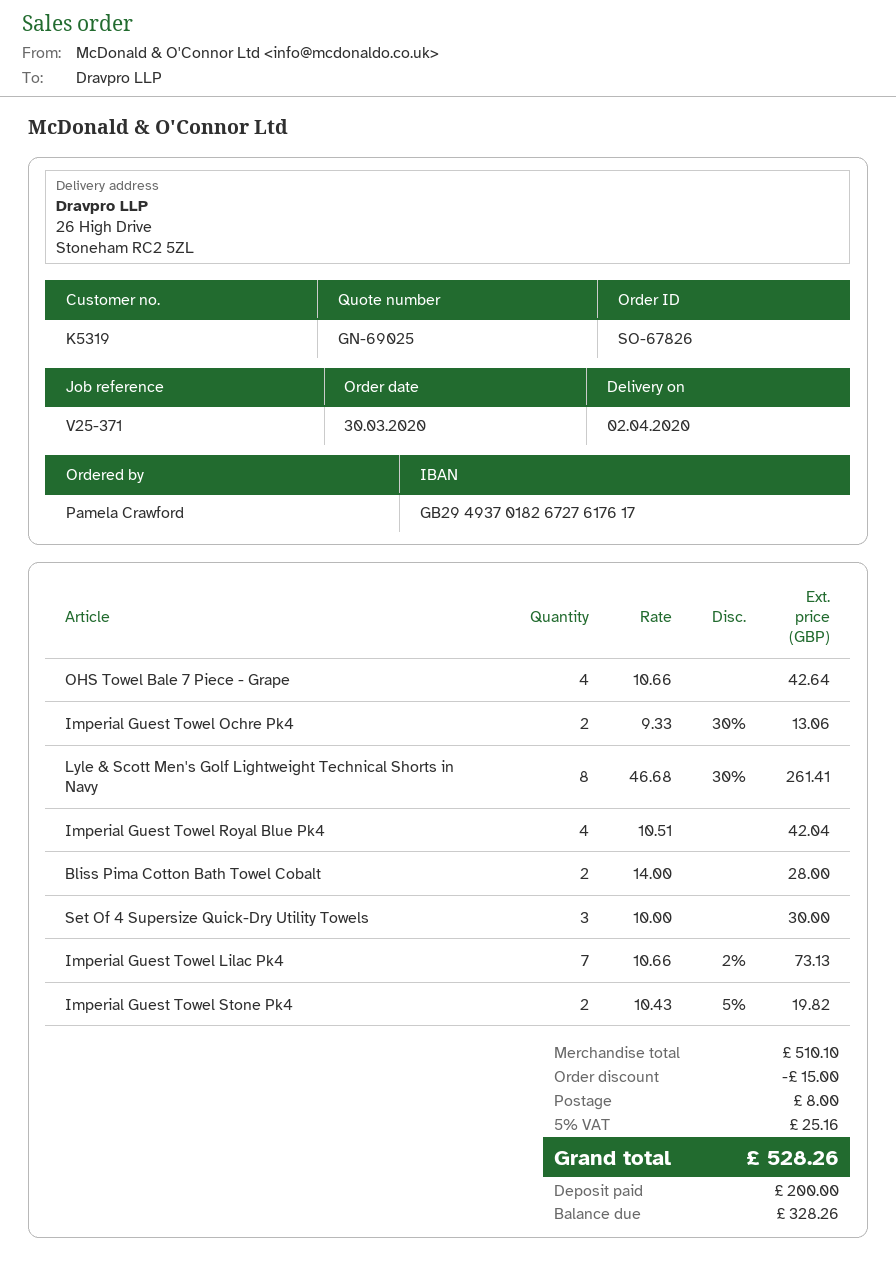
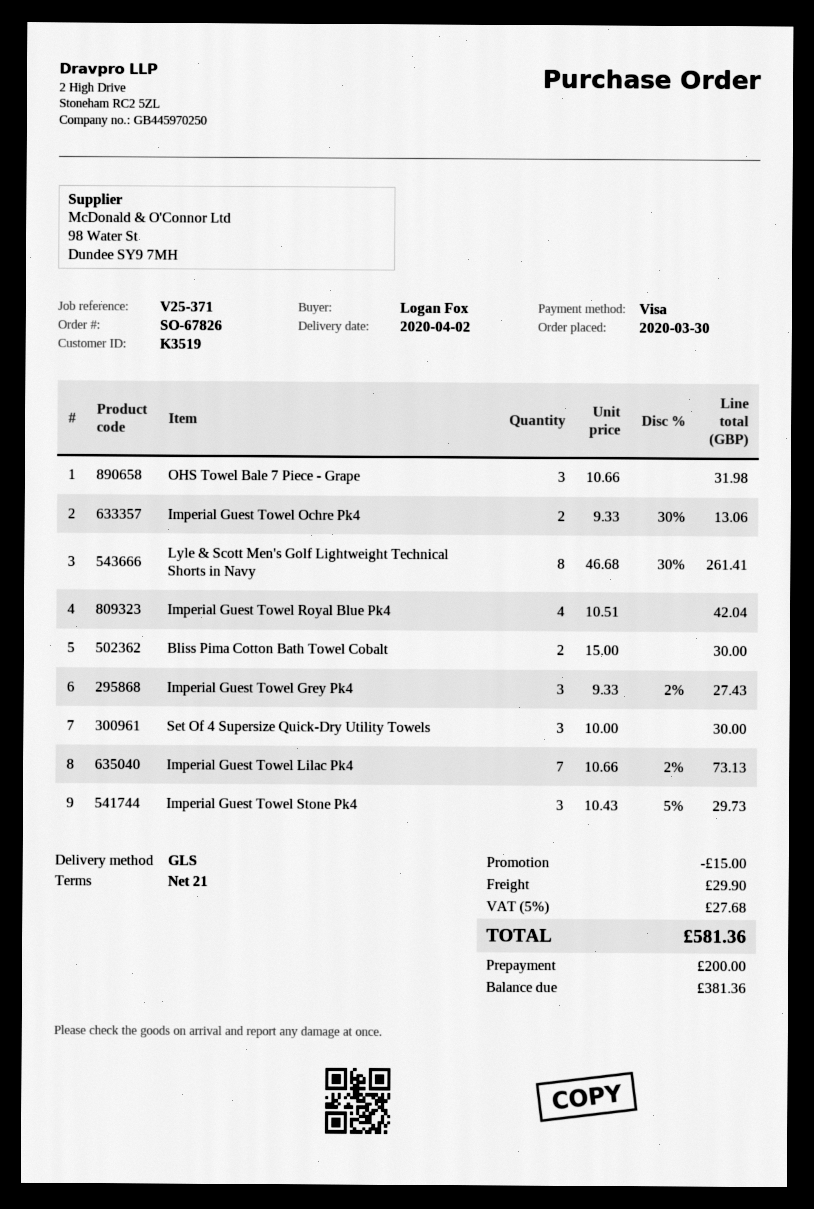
customer number: K5319 -> K3519
ordered by: Pamela Crawford -> Logan Fox
OHS Towel Bale 7 Piece - Grape: 4 x 10.66 = 42.64 -> 3 x 10.66 = 31.98
Bliss Pima Cotton Bath Towel Cobalt: 2 x 14.00 = 28.00 -> 2 x 15.00 = 30.00
Imperial Guest Towel Stone Pk4: 2 x 10.43 - 5% = 19.82 -> 3 x 10.43 - 5% = 29.73
Imperial Guest Towel Grey Pk4: none -> 3 x 9.33 - 2% = 27.43
shipping: 8.00 -> 29.90
tax: 5% = 25.16 -> 5% = 27.68
total: 528.26 -> 581.36
balance: 328.26 -> 381.36

